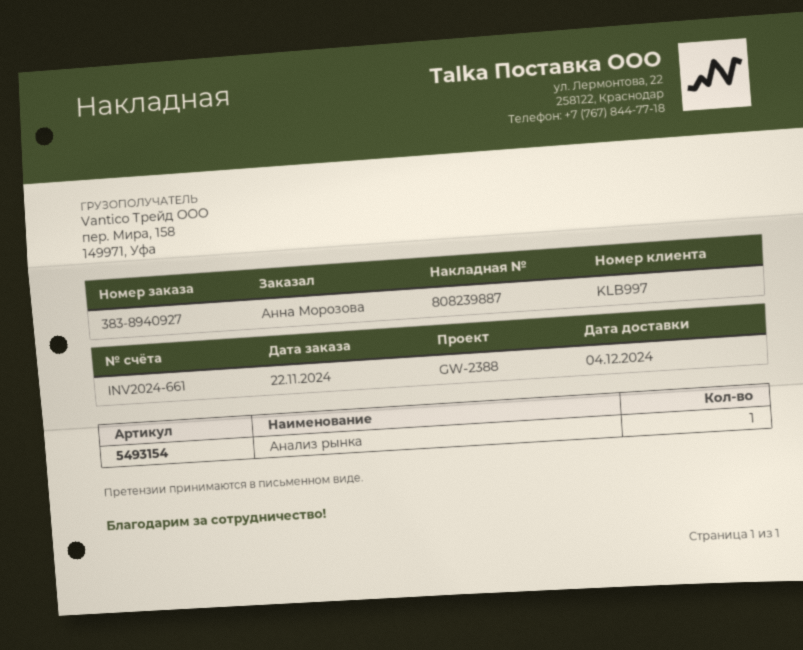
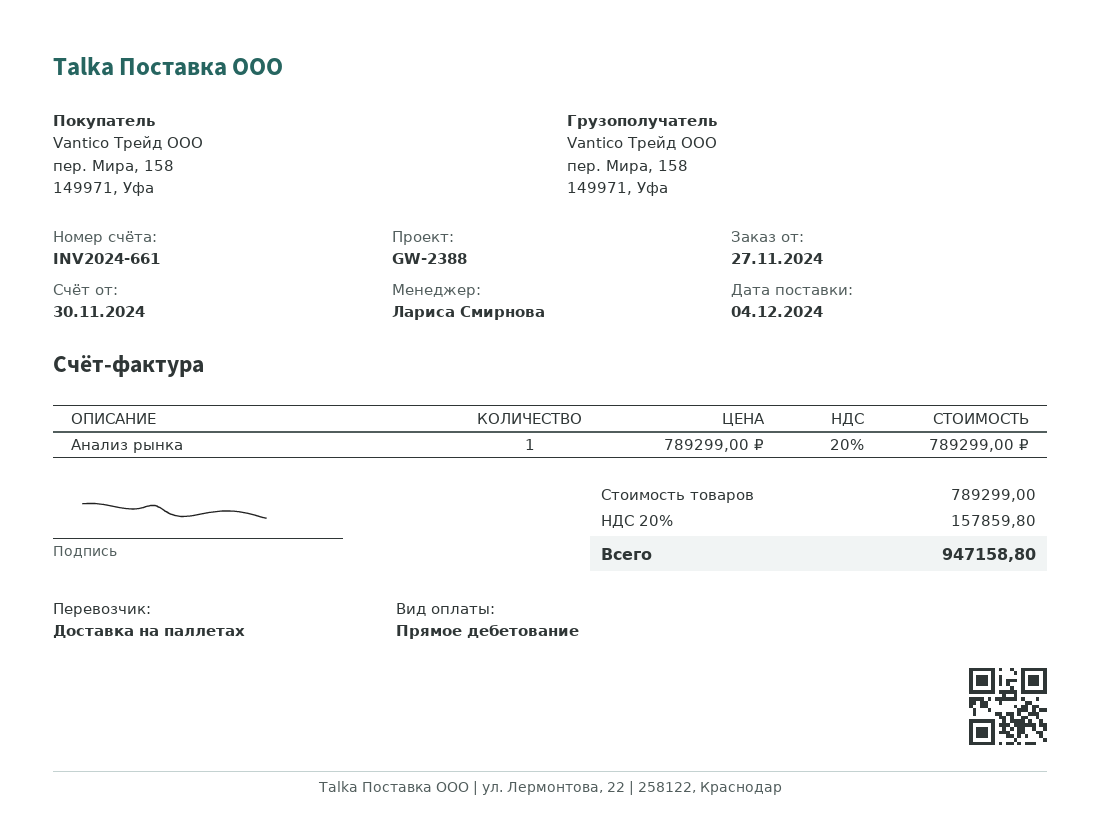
order date: 2024-11-22 -> 2024-11-27

